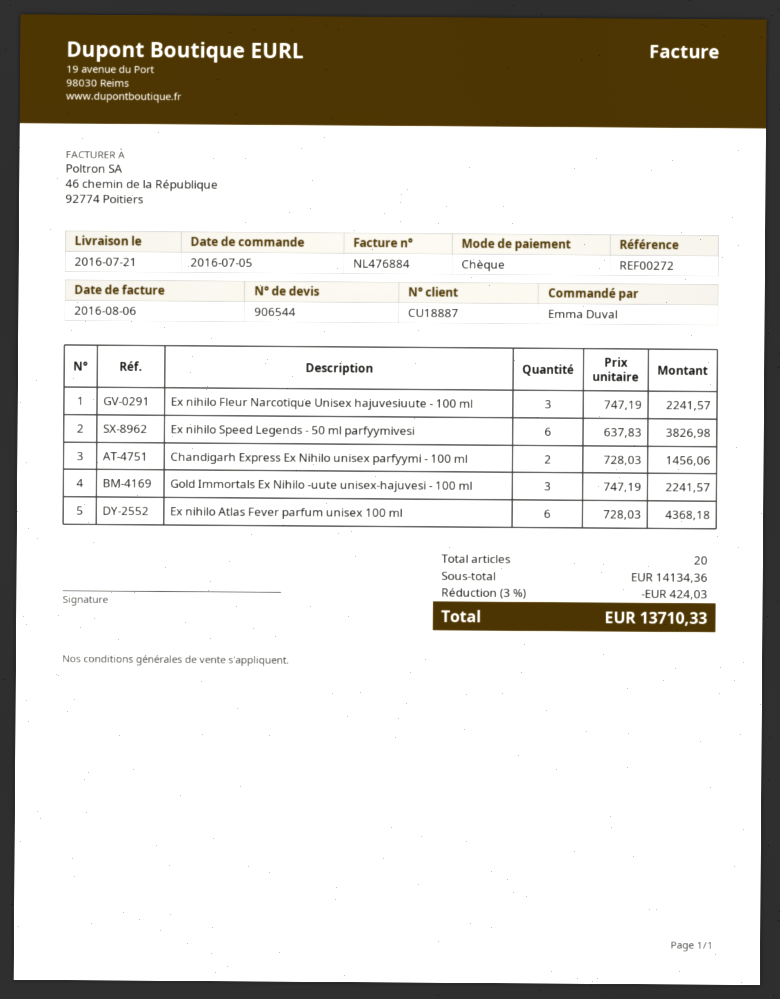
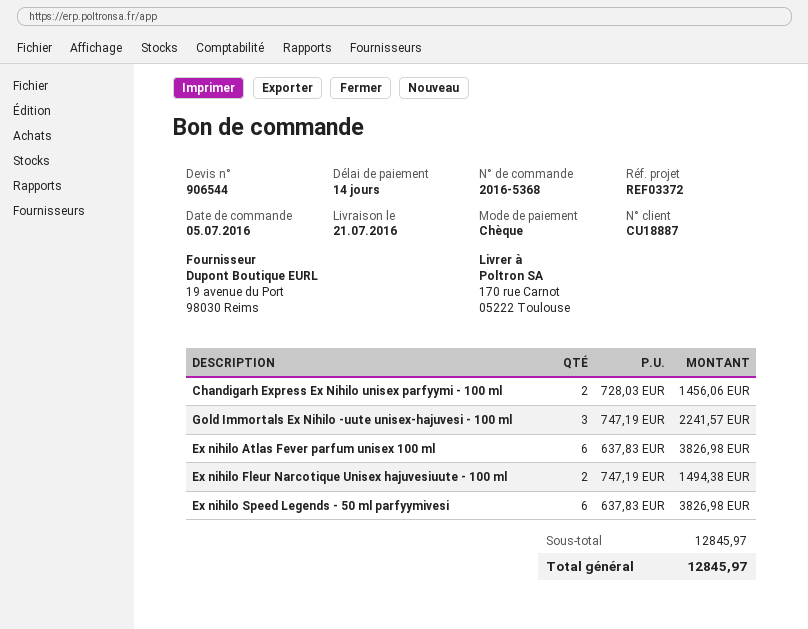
reference: REF00272 -> REF03372
Ex nihilo Fleur Narcotique Unisex hajuvesiuute - 100 ml: 3 x 747.19 = 2241.57 -> 2 x 747.19 = 1494.38
Ex nihilo Atlas Fever parfum unisex 100 ml: 6 x 728.03 = 4368.18 -> 6 x 637.83 = 3826.98
subtotal: 14134.36 -> 12845.97
discount: 3% = 424.03 -> none
total: 13710.33 -> 12845.97

